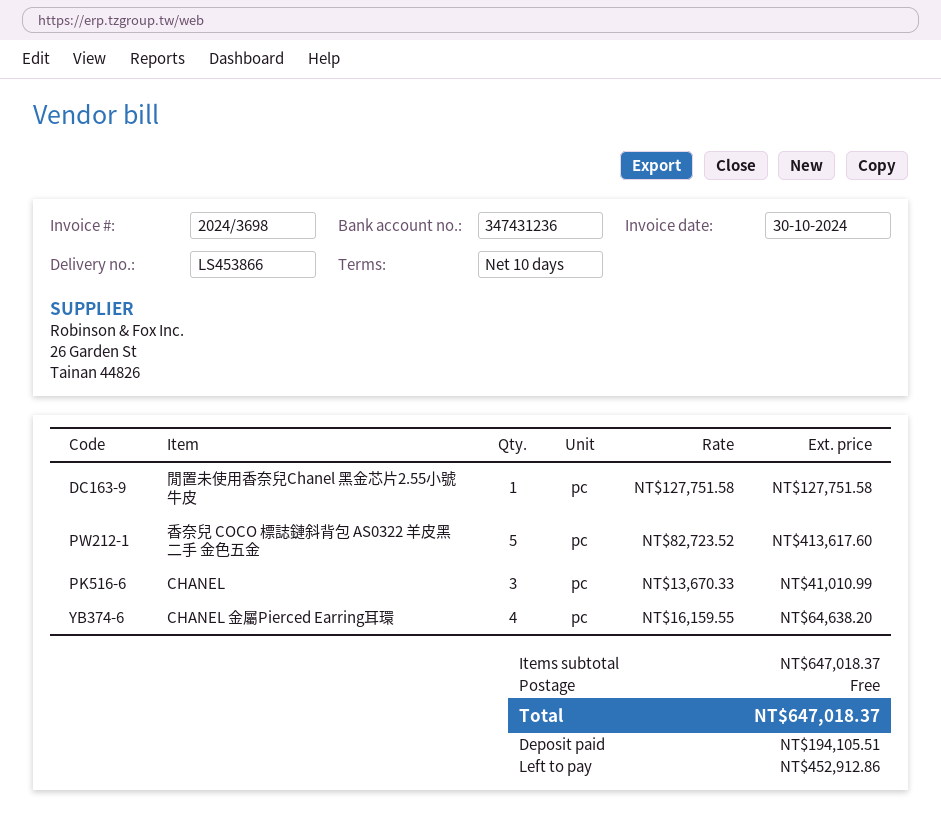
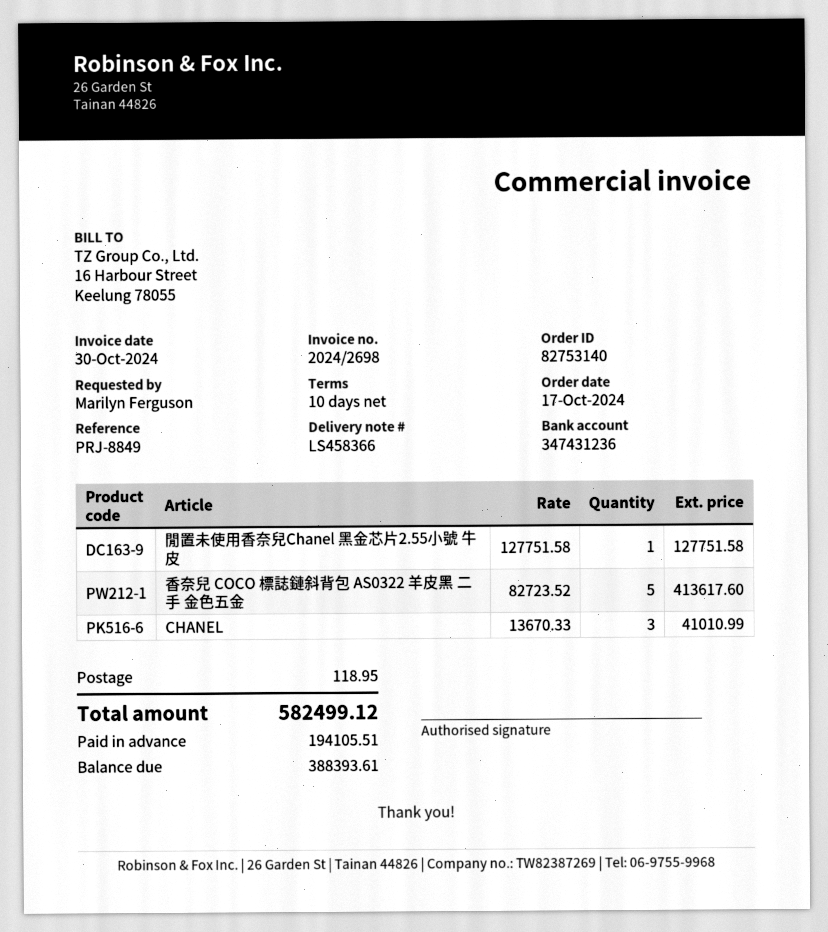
delivery note number: LS453866 -> LS458366
invoice number: 2024/3698 -> 2024/2698
CHANEL 金屬Pierced Earring耳環: 4 x 16159.55 = 64638.20 -> none
shipping: 0.00 -> 118.95
total: 647018.37 -> 582499.12
balance: 452912.86 -> 388393.61

